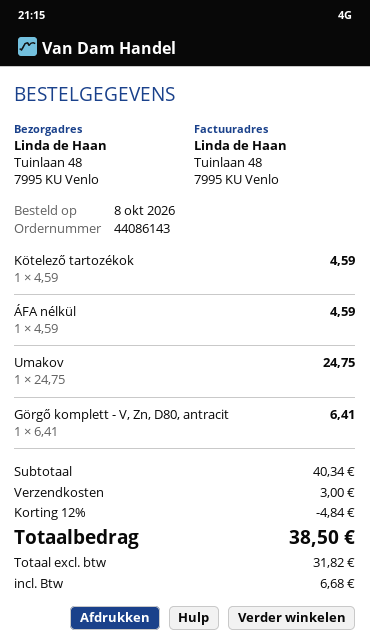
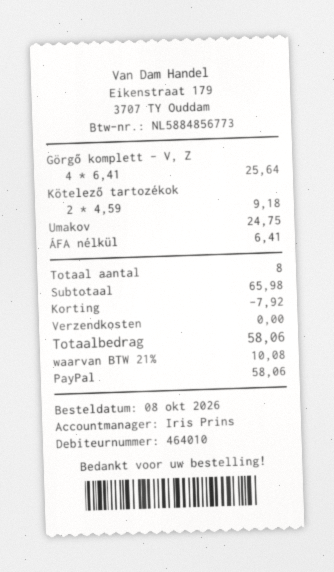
Kötelező tartozékok: 1 x 4.59 = 4.59 -> 2 x 4.59 = 9.18
ÁFA nélkül: 1 x 4.59 = 4.59 -> 1 x 6.41 = 6.41
Görgő komplett - V, Zn, D80, antracit: 1 x 6.41 = 6.41 -> 4 x 6.41 = 25.64
subtotal: 40.34 -> 65.98
discount: 4.84 -> 7.92
shipping: 3.00 -> 0.00
tax: 6.68 -> 10.08
total: 38.50 -> 58.06

